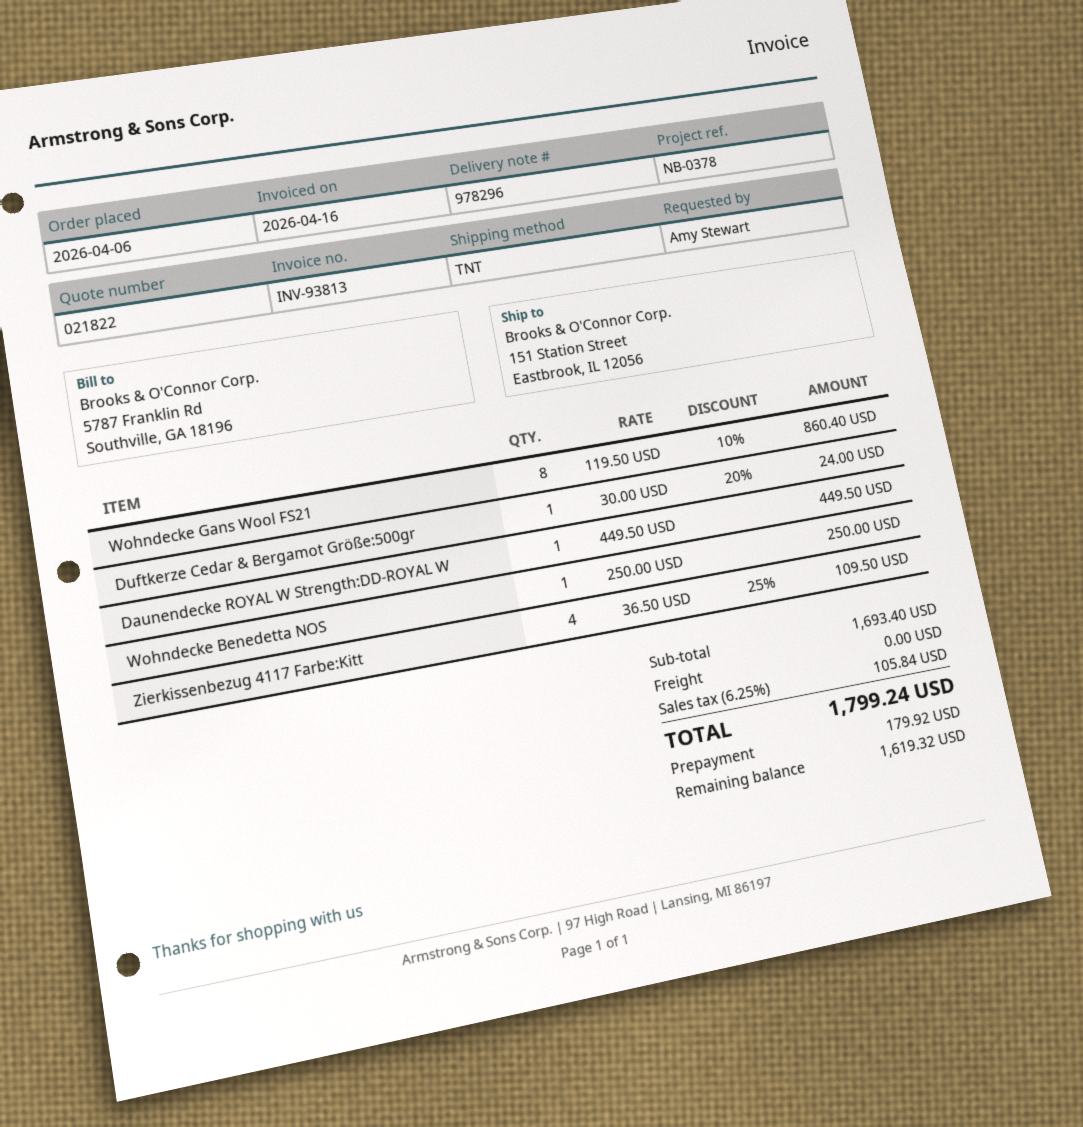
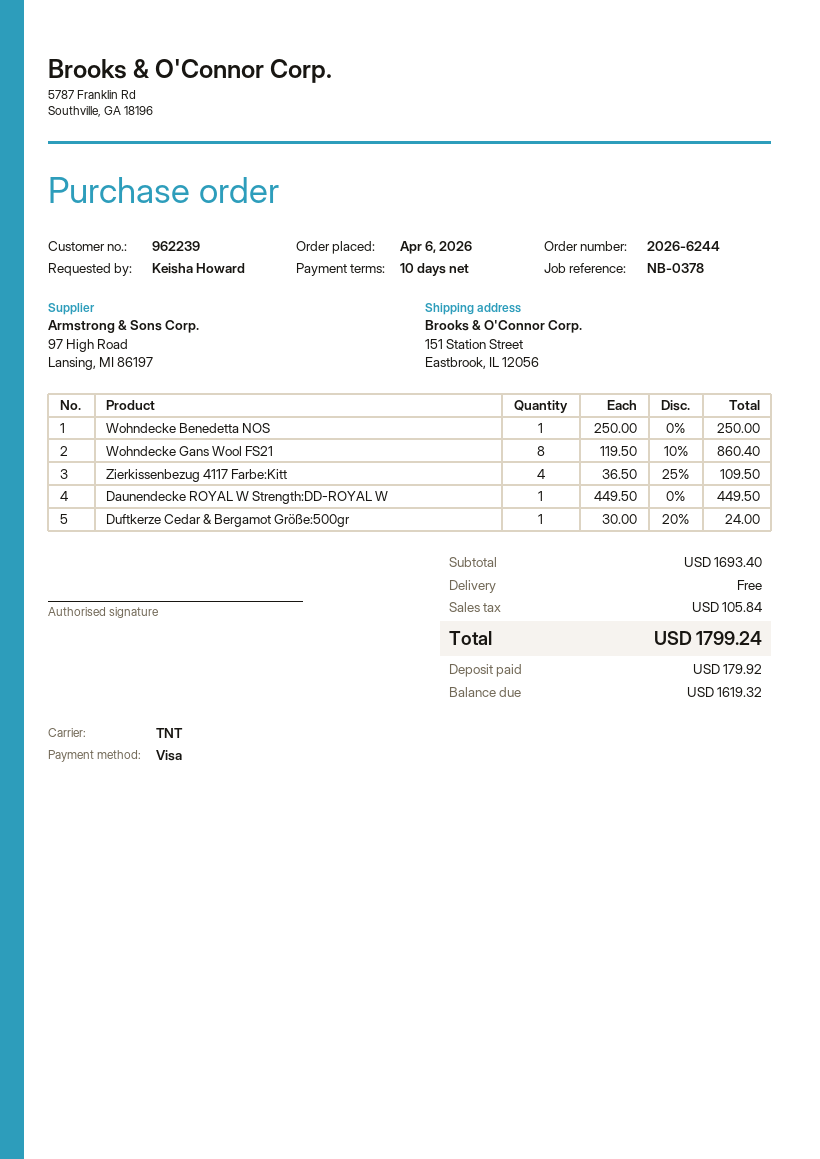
ordered by: Amy Stewart -> Keisha Howard

